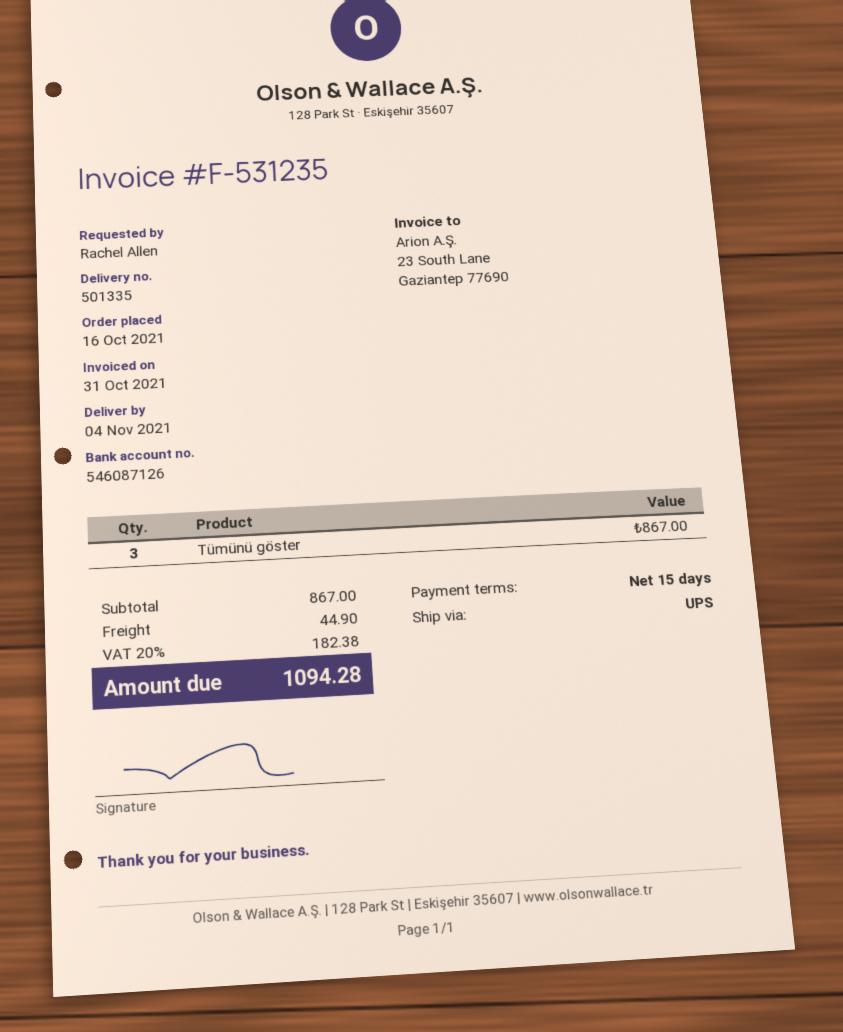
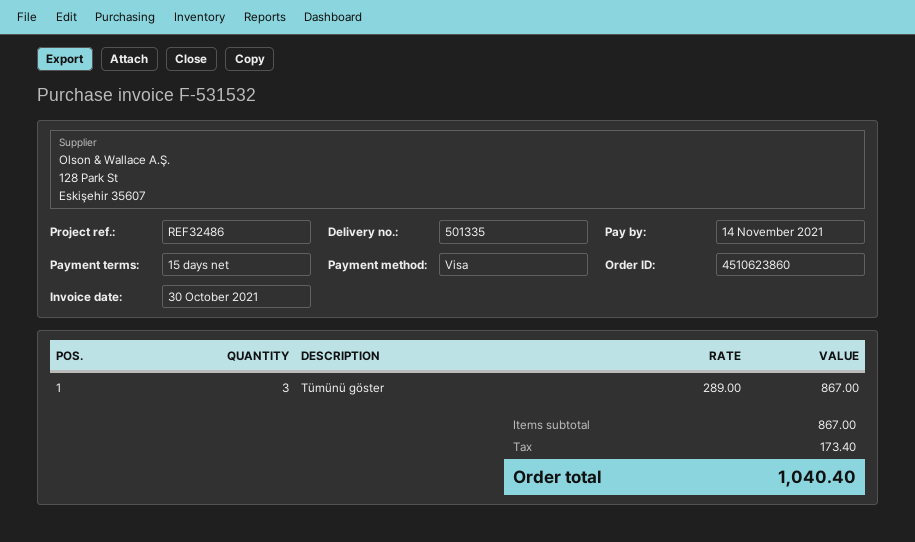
invoice number: F-531235 -> F-531532
invoice date: 2021-10-31 -> 2021-10-30
shipping: 44.90 -> none
tax: 182.38 -> 173.40
total: 1094.28 -> 1040.40

